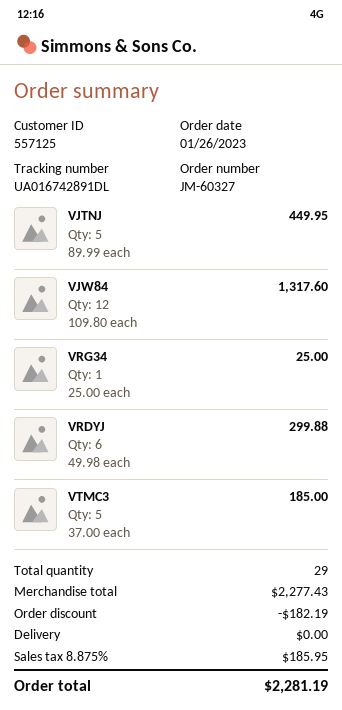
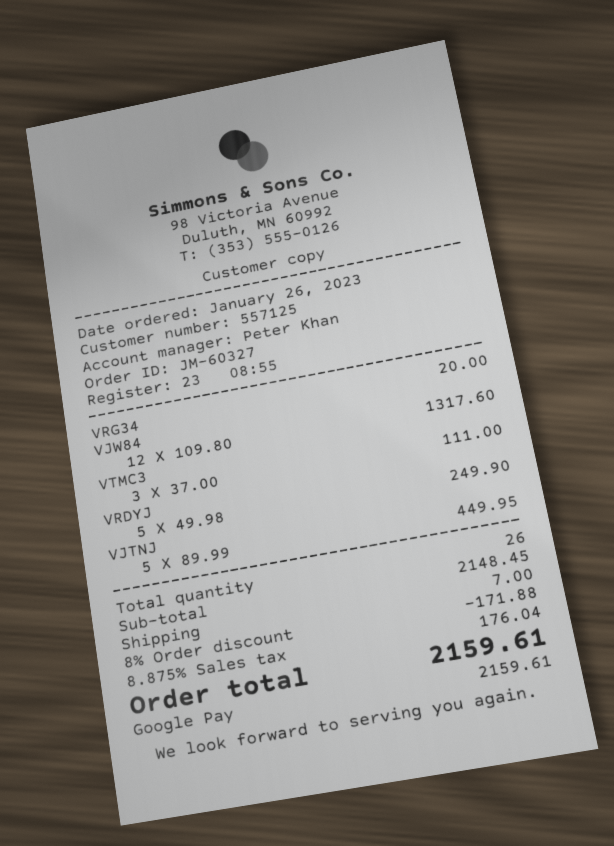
VRG34: 1 x 25.00 = 25.00 -> 1 x 20.00 = 20.00
VRDYJ: 6 x 49.98 = 299.88 -> 5 x 49.98 = 249.90
VTMC3: 5 x 37.00 = 185.00 -> 3 x 37.00 = 111.00
total quantity: 29 -> 26
subtotal: 2277.43 -> 2148.45
discount: 182.19 -> 171.88
shipping: 0.00 -> 7.00
tax: 8.875% = 185.95 -> 8.875% = 176.04
total: 2281.19 -> 2159.61

